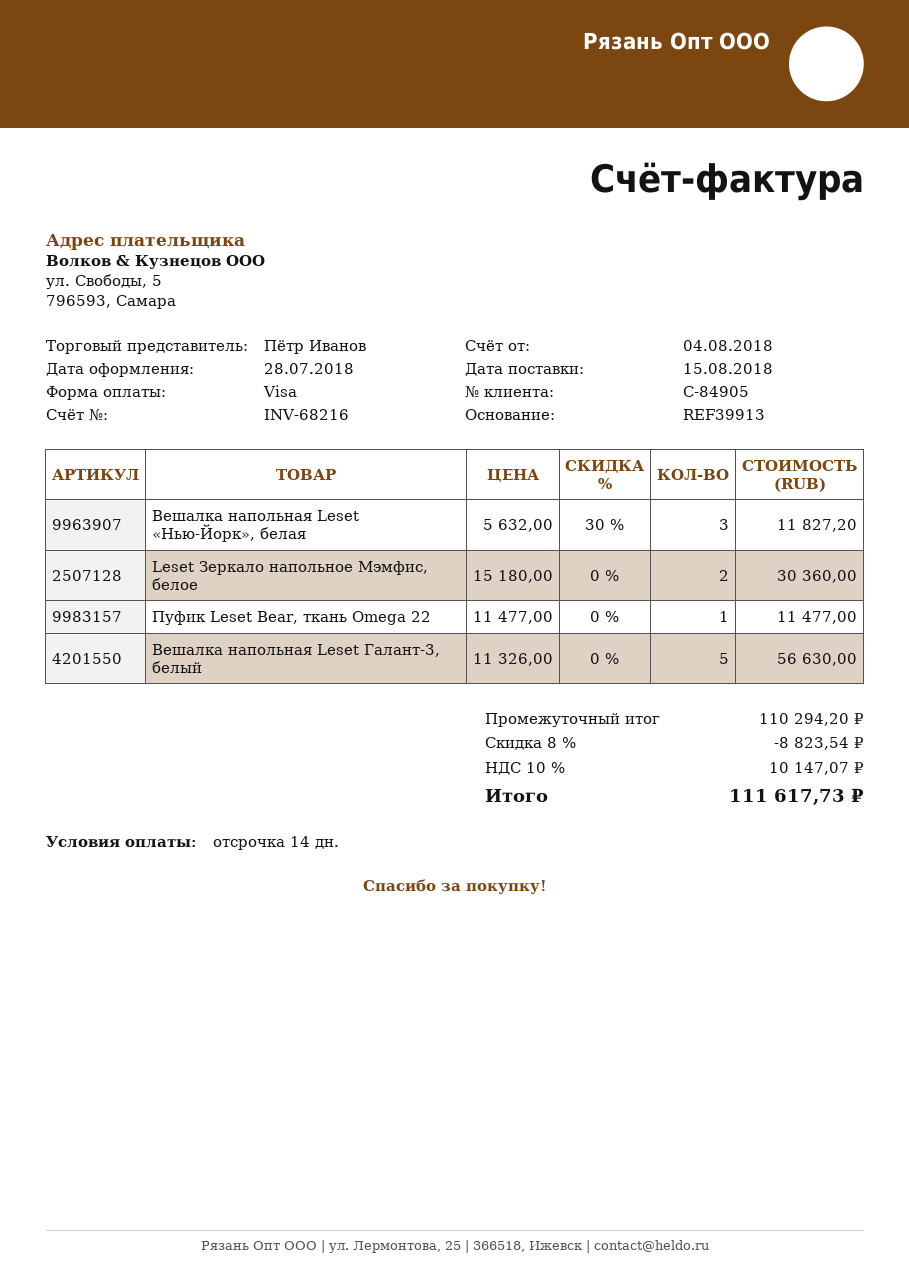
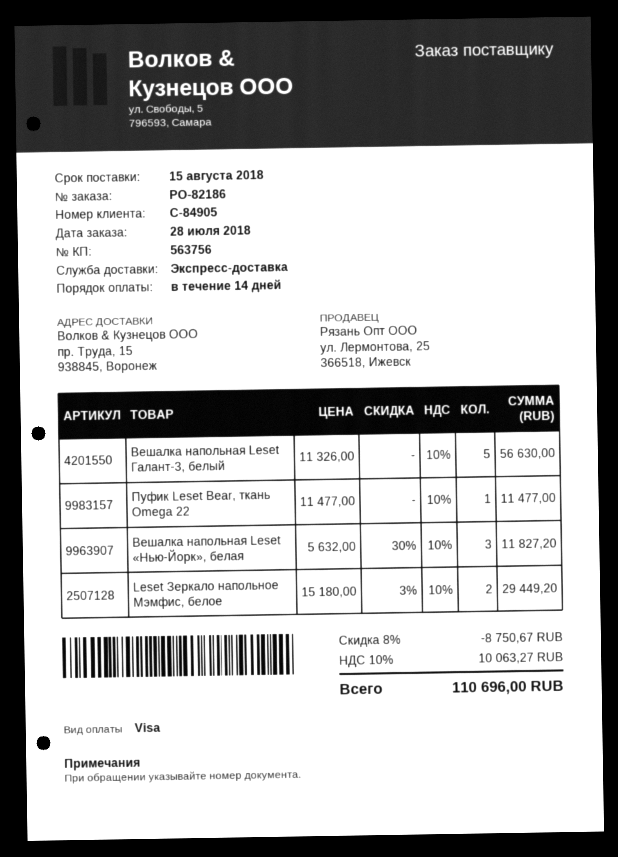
Leset Зеркало напольное Мэмфис, белое: 2 x 15180.00 = 30360.00 -> 2 x 15180.00 - 3% = 29449.20
discount: 8% = 8823.54 -> 8% = 8750.67
tax: 10% = 10147.07 -> 10% = 10063.27
total: 111617.73 -> 110696.00

